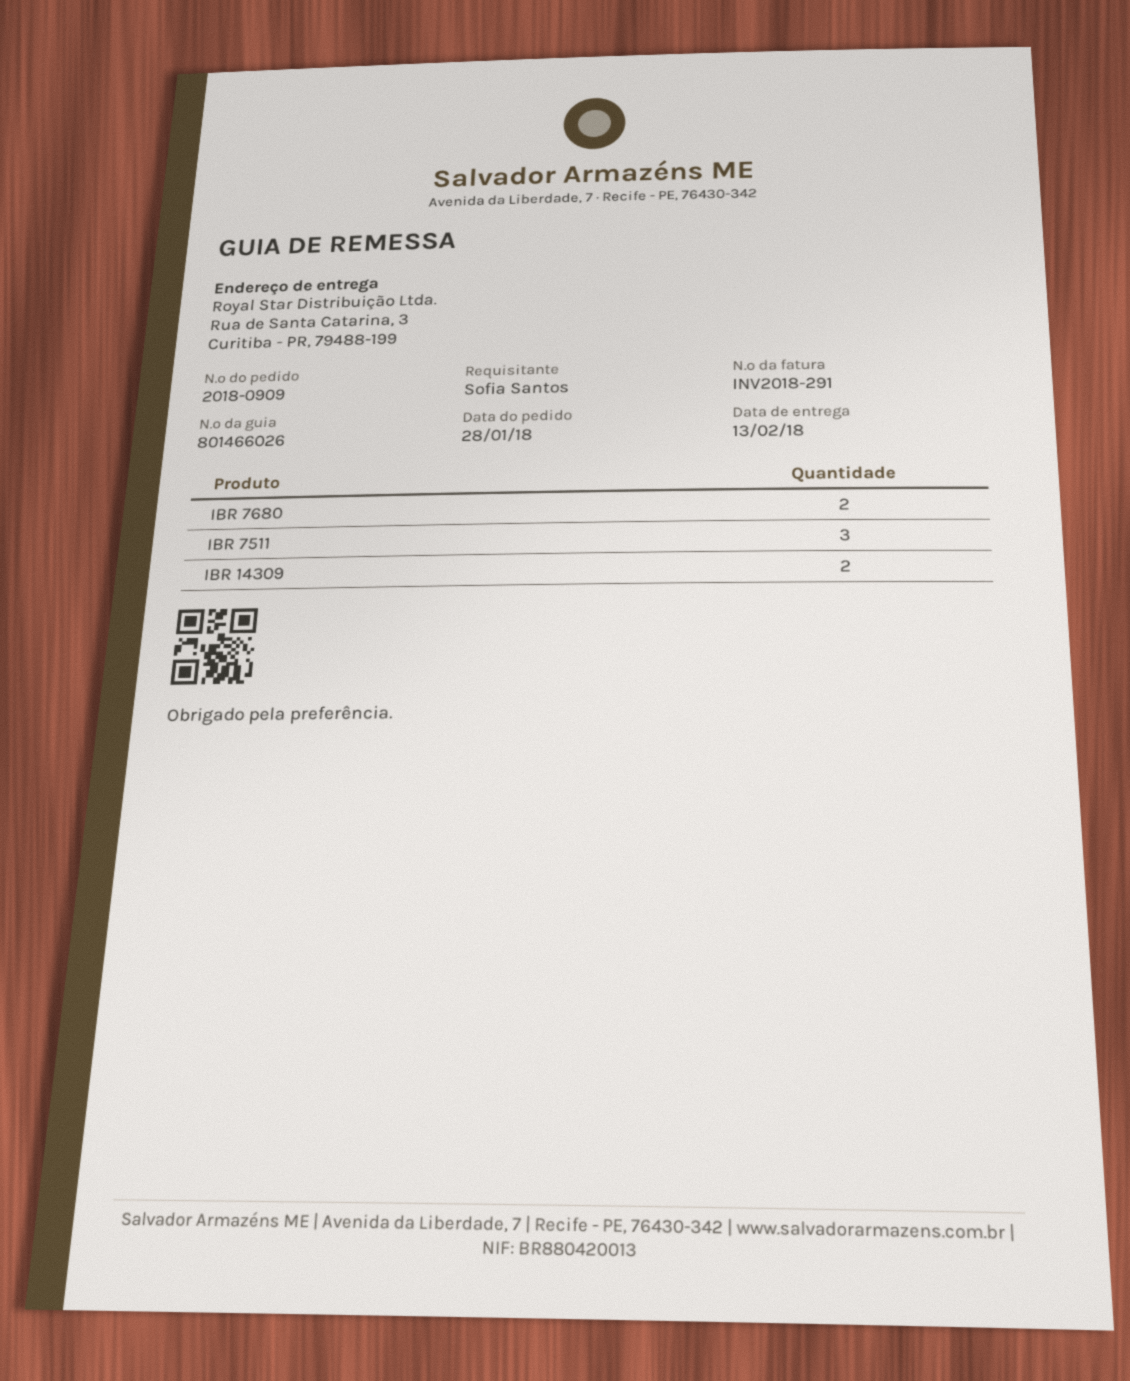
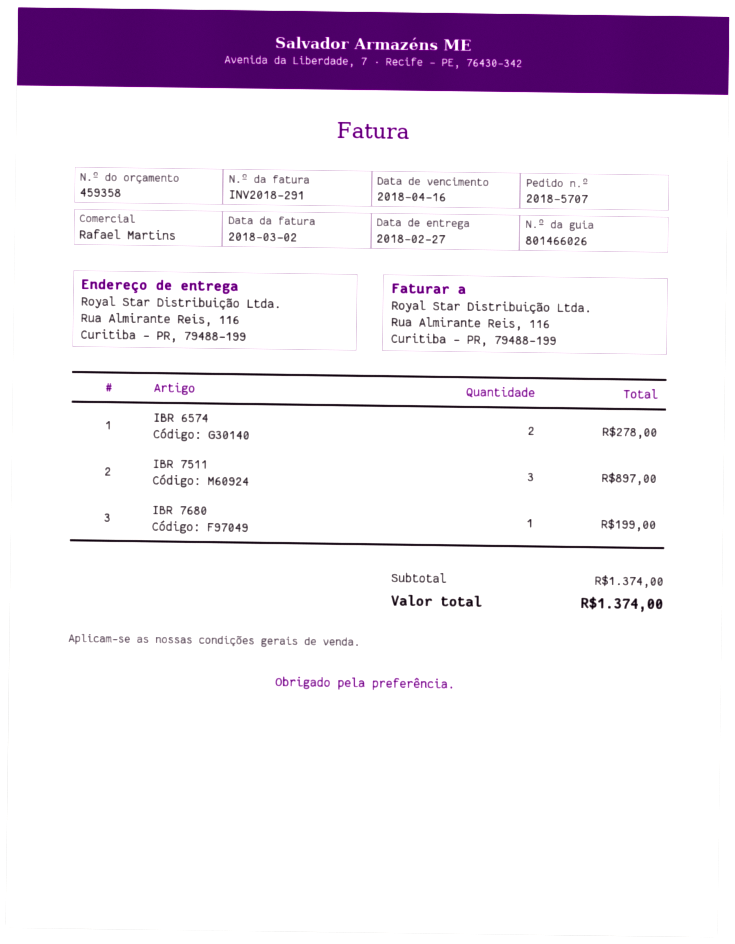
order number: 2018-0909 -> 2018-5707
delivery date: 2018-02-13 -> 2018-02-27
ship to: Rua de Santa Catarina, 3, Curitiba - PR, 79488-199 -> Rua Almirante Reis, 116, Curitiba - PR, 79488-199
IBR 7680: 2 -> 1
IBR 14309: 2 -> none
IBR 6574: none -> 2

